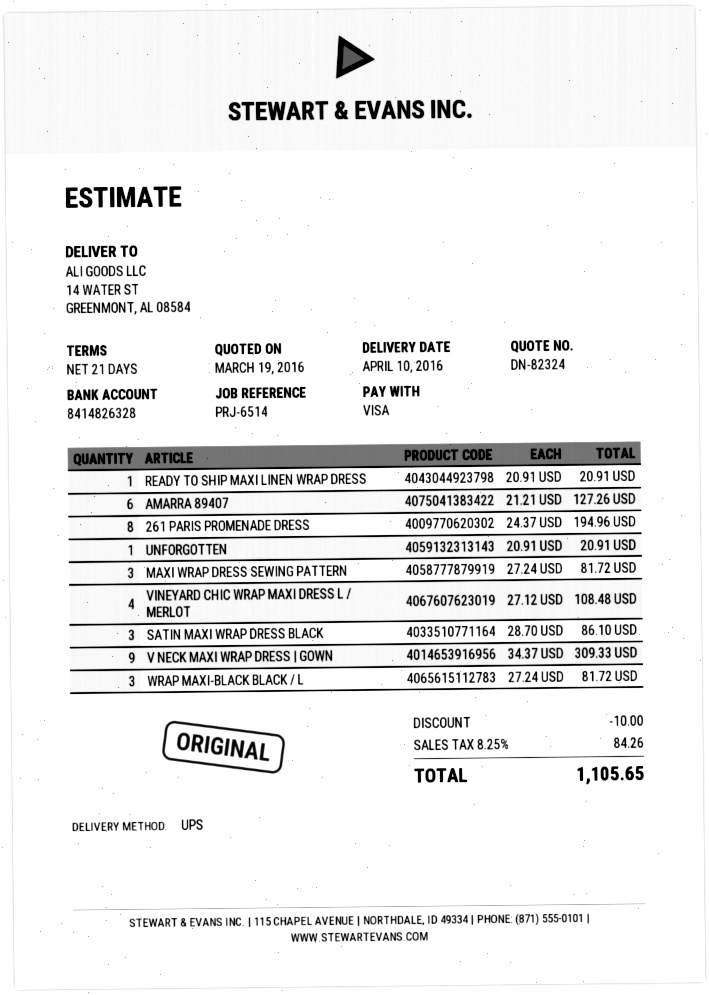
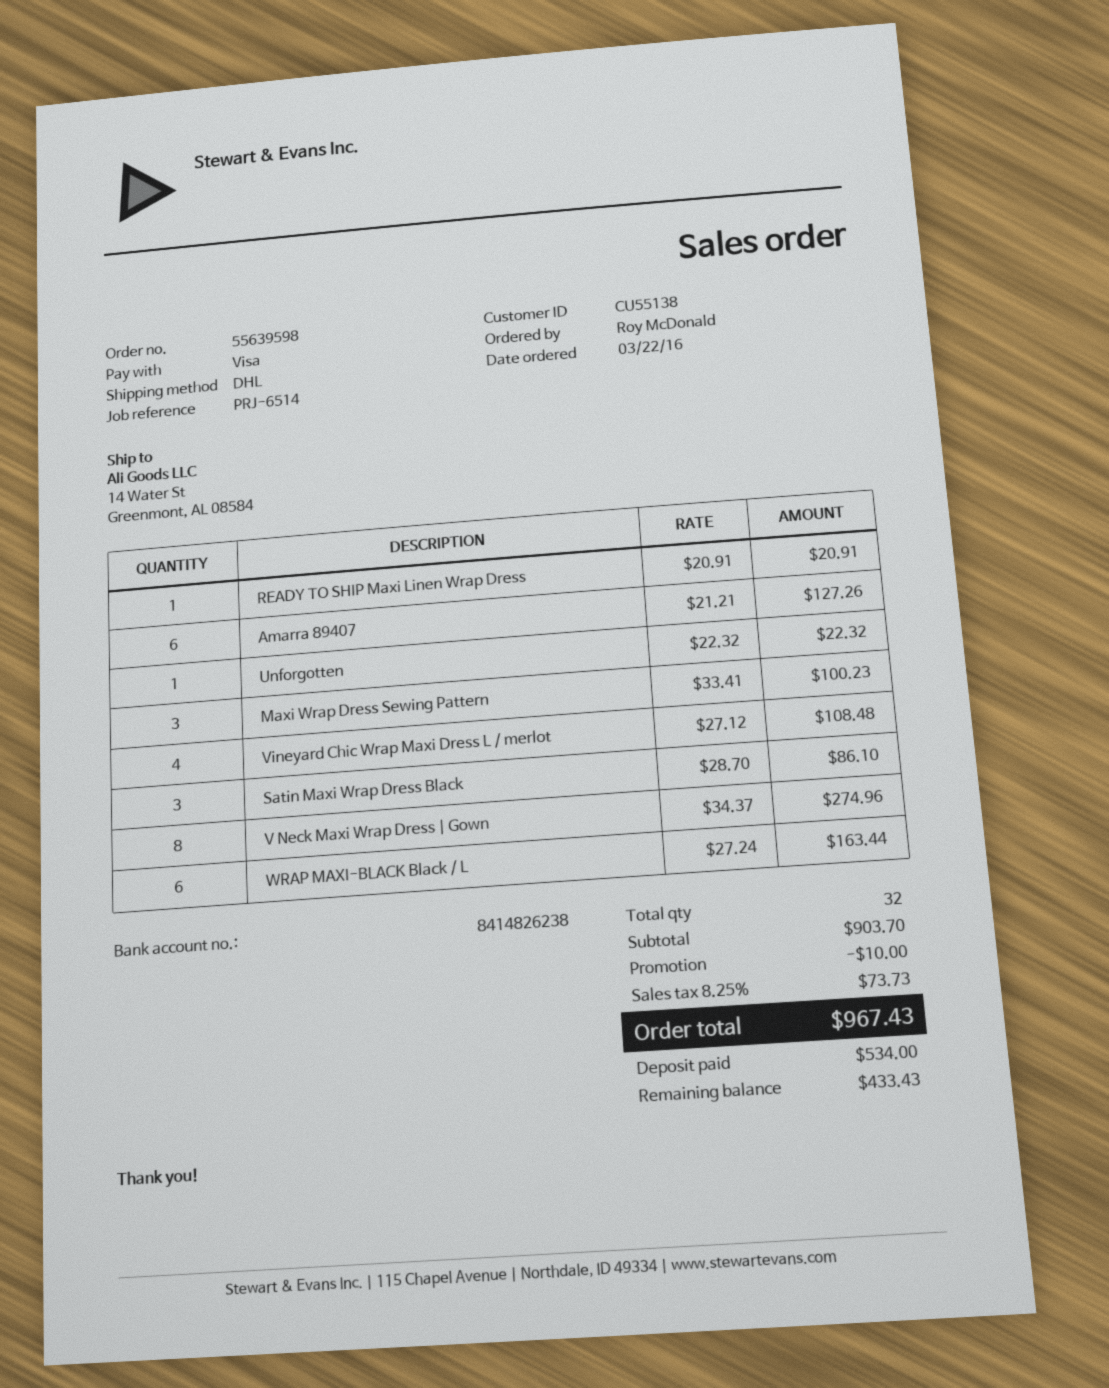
bank account: 8414826328 -> 8414826238
shipping method: UPS -> DHL
261 PARIS PROMENADE DRESS: 8 x 24.37 = 194.96 -> none
UNFORGOTTEN: 1 x 20.91 = 20.91 -> 1 x 22.32 = 22.32
MAXI WRAP DRESS SEWING PATTERN: 3 x 27.24 = 81.72 -> 3 x 33.41 = 100.23
V NECK MAXI WRAP DRESS | GOWN: 9 x 34.37 = 309.33 -> 8 x 34.37 = 274.96
WRAP MAXI-BLACK BLACK / L: 3 x 27.24 = 81.72 -> 6 x 27.24 = 163.44
tax: 8.25% = 84.26 -> 8.25% = 73.73
total: 1105.65 -> 967.43

